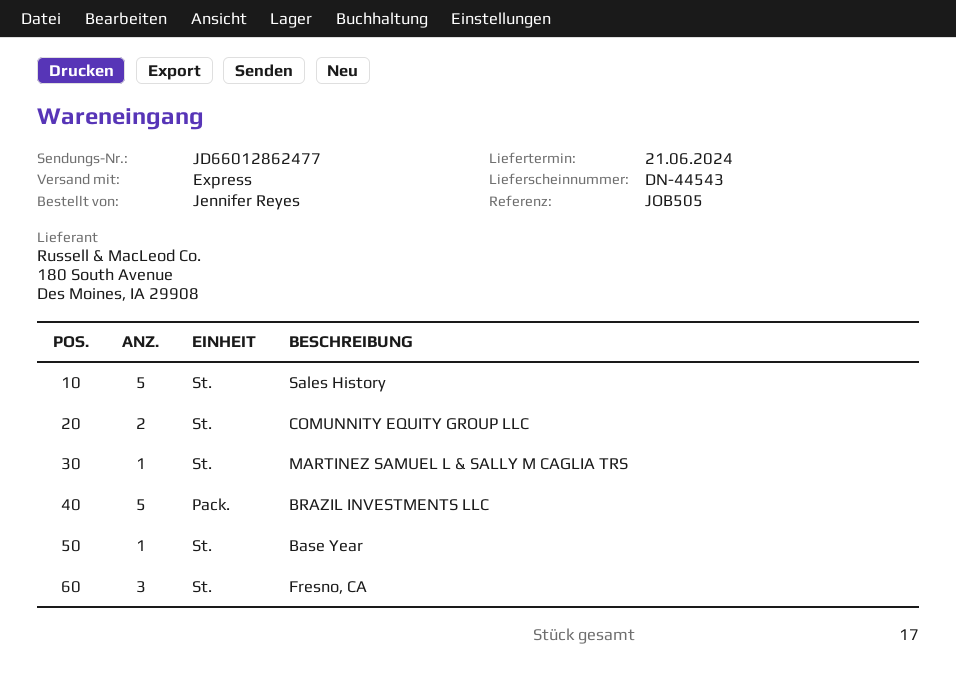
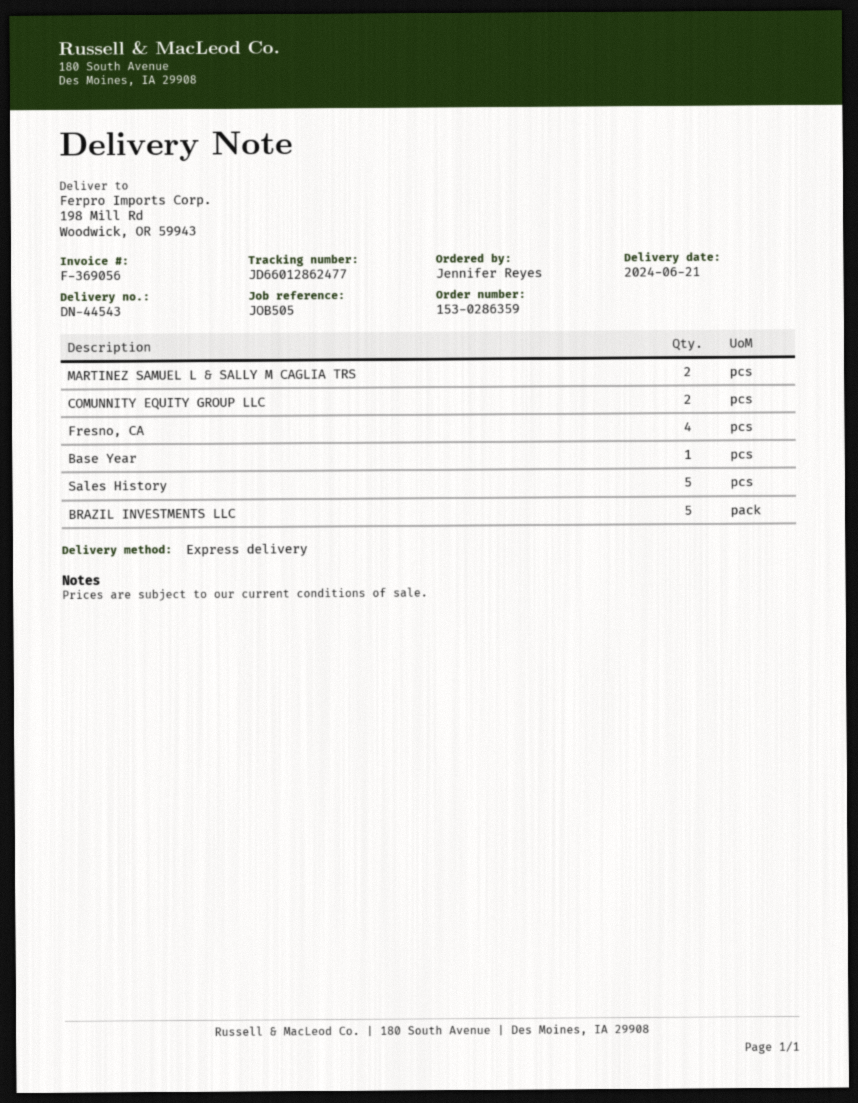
MARTINEZ SAMUEL L & SALLY M CAGLIA TRS: 1 -> 2
Fresno, CA: 3 -> 4

